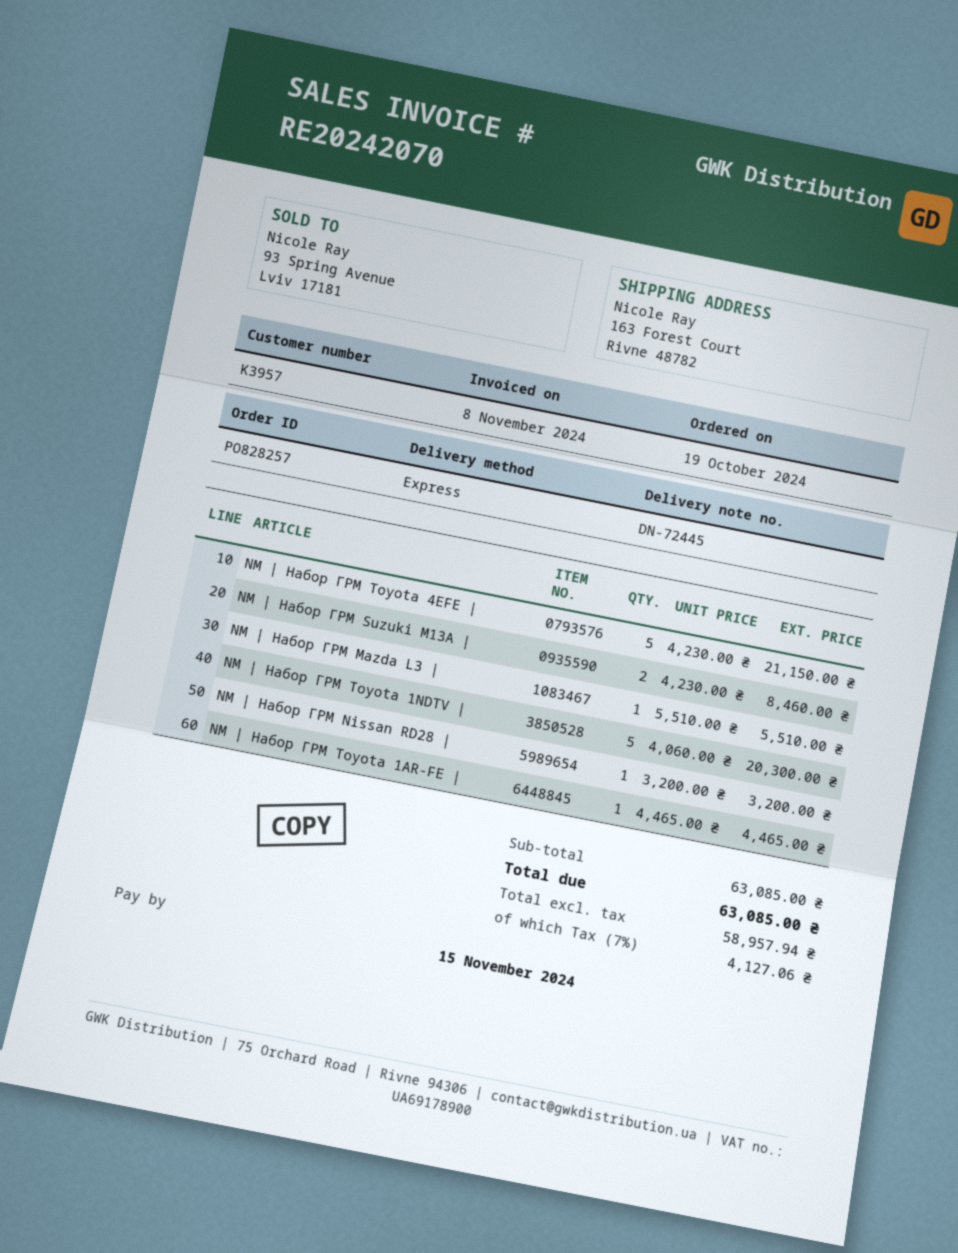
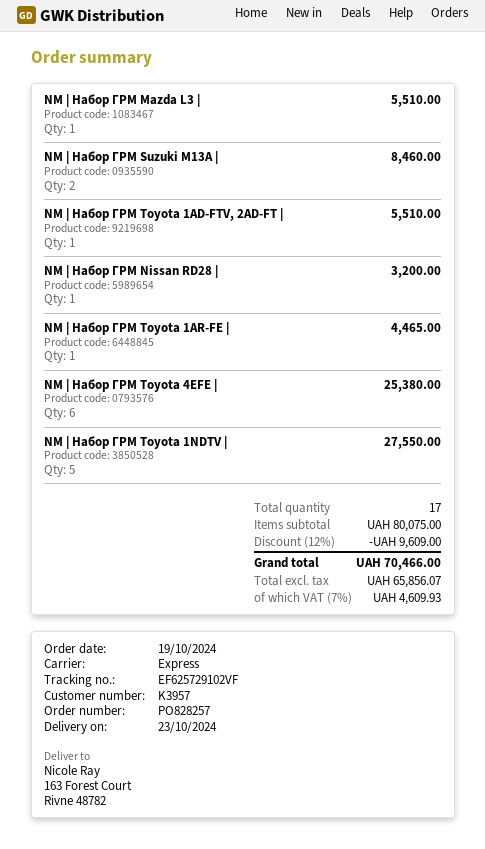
NM | Набор ГРМ Toyota 4EFE |: 5 for 21150.00 -> 6 for 25380.00
NM | Набор ГРМ Toyota 1NDTV |: 5 for 20300.00 -> 5 for 27550.00
NM | Набор ГРМ Toyota 1AD-FTV, 2AD-FT |: none -> 1 for 5510.00
subtotal: 63085.00 -> 80075.00
discount: none -> 12% = 9609.00
net: 58957.94 -> 65856.07
tax: 7% = 4127.06 -> 7% = 4609.93
total: 63085.00 -> 70466.00

